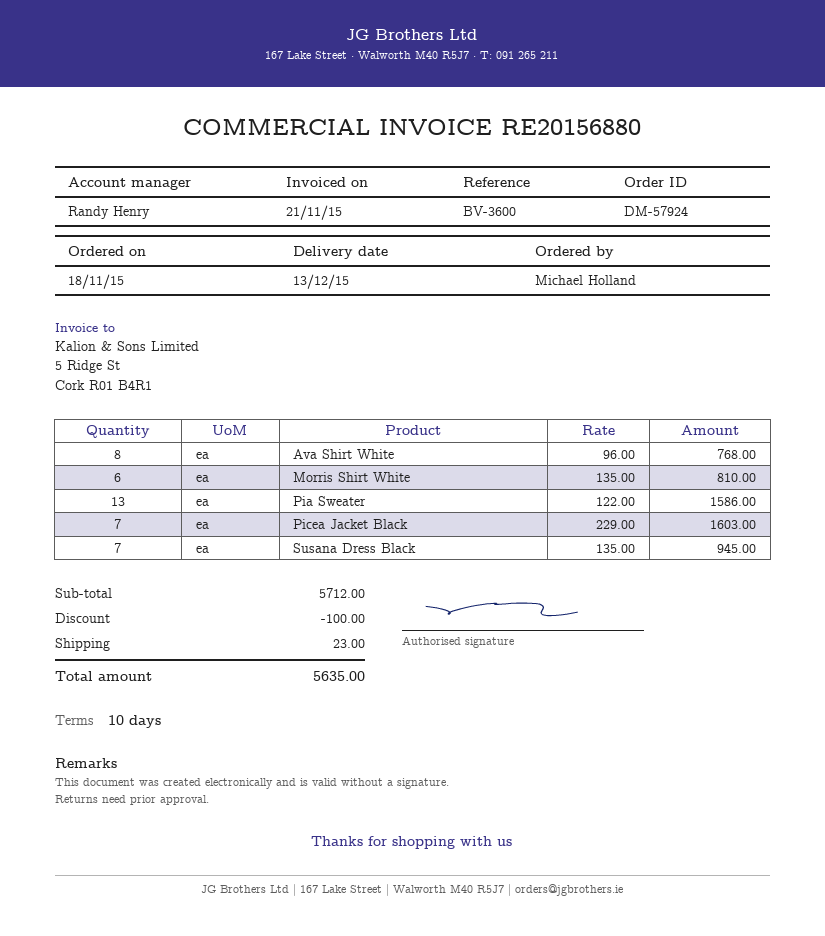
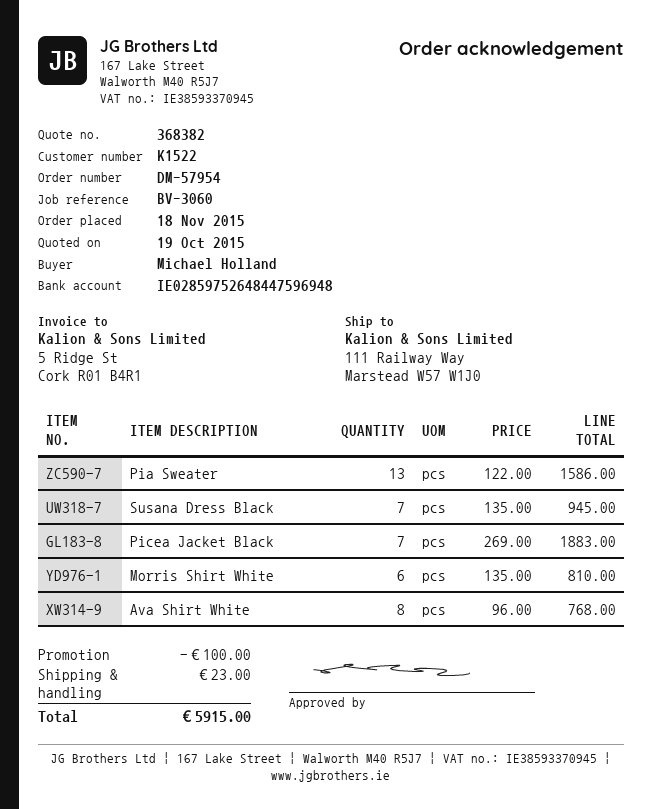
order number: DM-57924 -> DM-57954
reference: BV-3600 -> BV-3060
Picea Jacket Black: 7 x 229.00 = 1603.00 -> 7 x 269.00 = 1883.00
total: 5635.00 -> 5915.00

